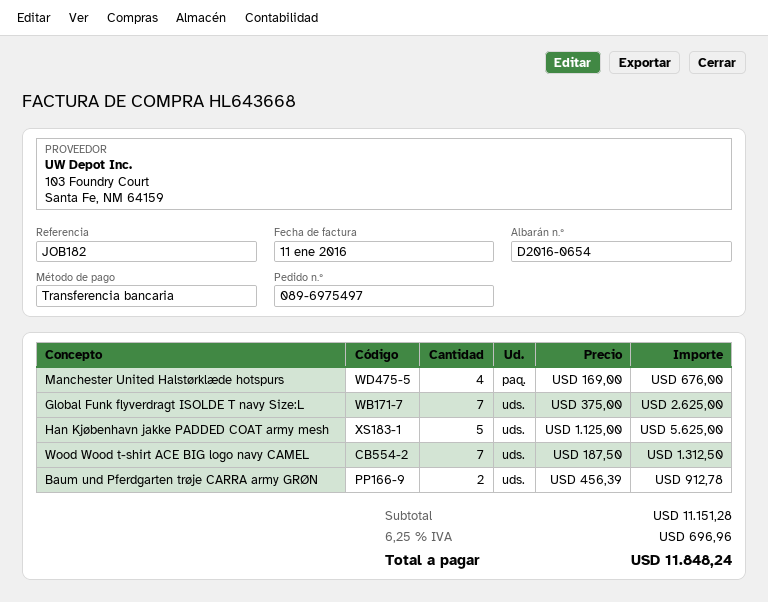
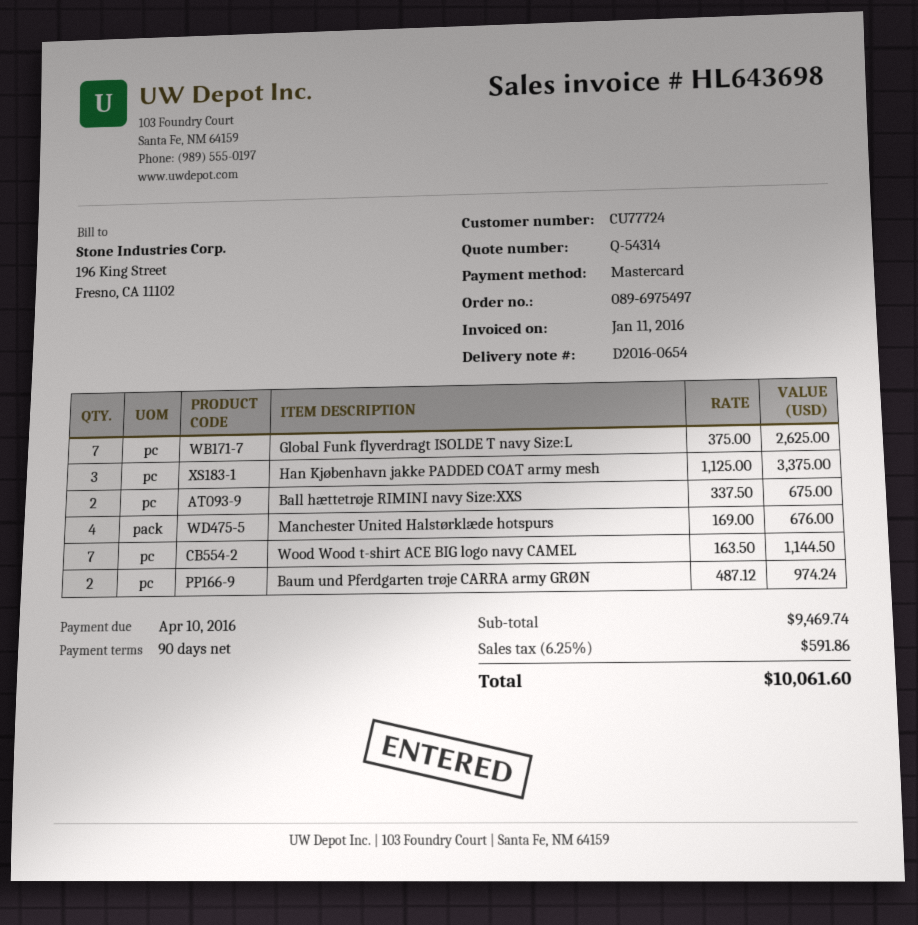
invoice number: HL643668 -> HL643698
payment method: bank transfer -> Mastercard
Han Kjøbenhavn jakke PADDED COAT army mesh: 5 x 1125.00 = 5625.00 -> 3 x 1125.00 = 3375.00
Wood Wood t-shirt ACE BIG logo navy CAMEL: 7 x 187.50 = 1312.50 -> 7 x 163.50 = 1144.50
Baum und Pferdgarten trøje CARRA army GRØN: 2 x 456.39 = 912.78 -> 2 x 487.12 = 974.24
Ball hættetrøje RIMINI navy Size:XXS: none -> 2 x 337.50 = 675.00
subtotal: 11151.28 -> 9469.74
tax: 6.25% = 696.96 -> 6.25% = 591.86
total: 11848.24 -> 10061.60

